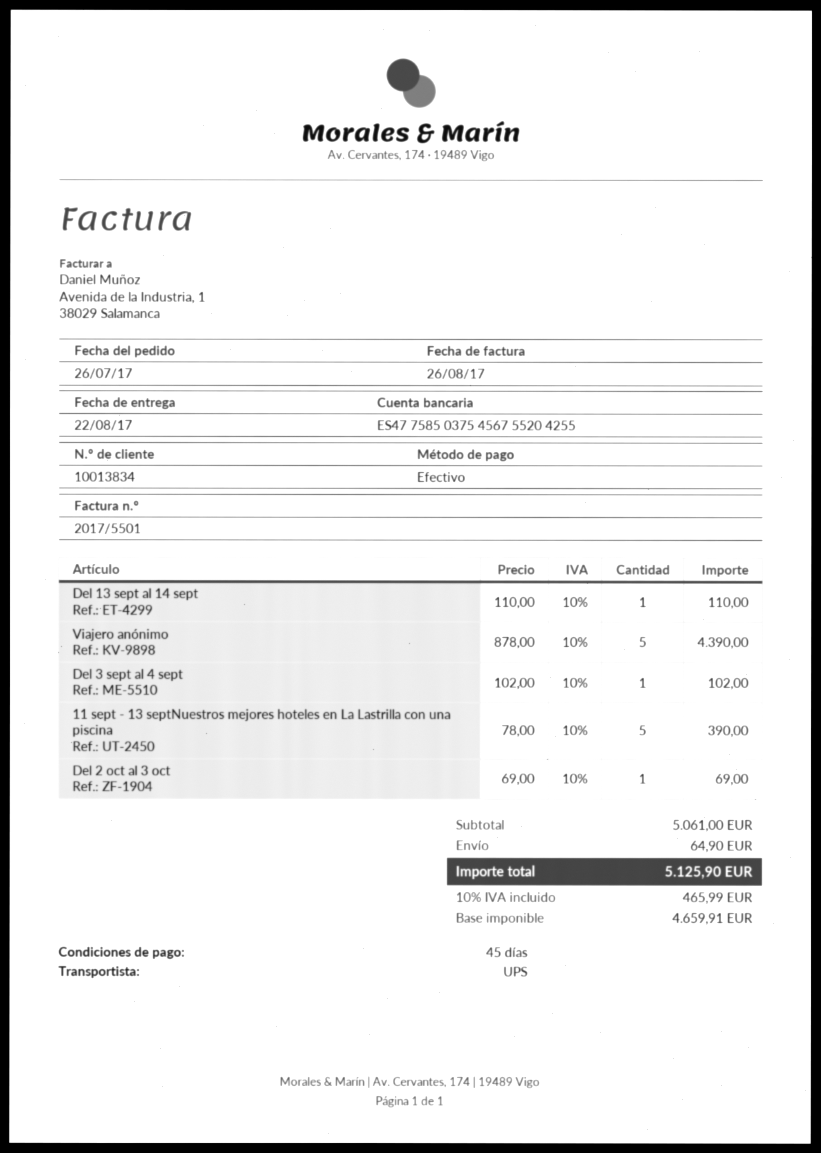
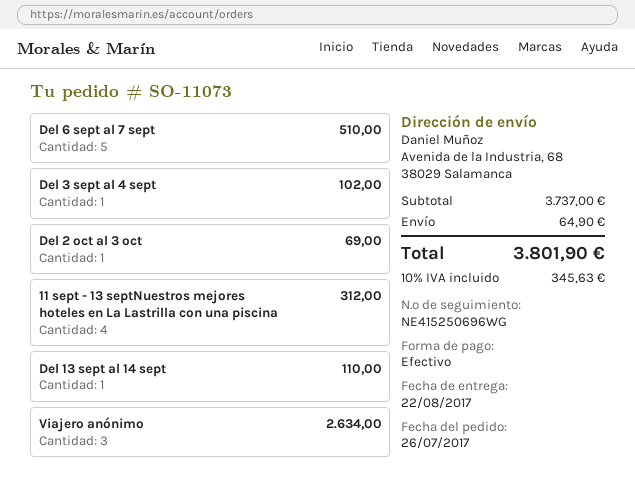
Viajero anónimo: 5 for 4390.00 -> 3 for 2634.00
11 sept - 13 septNuestros mejores hoteles en La Lastrilla con una piscina: 5 for 390.00 -> 4 for 312.00
Del 6 sept al 7 sept: none -> 5 for 510.00
subtotal: 5061.00 -> 3737.00
tax: 10% = 465.99 -> 10% = 345.63
total: 5125.90 -> 3801.90

